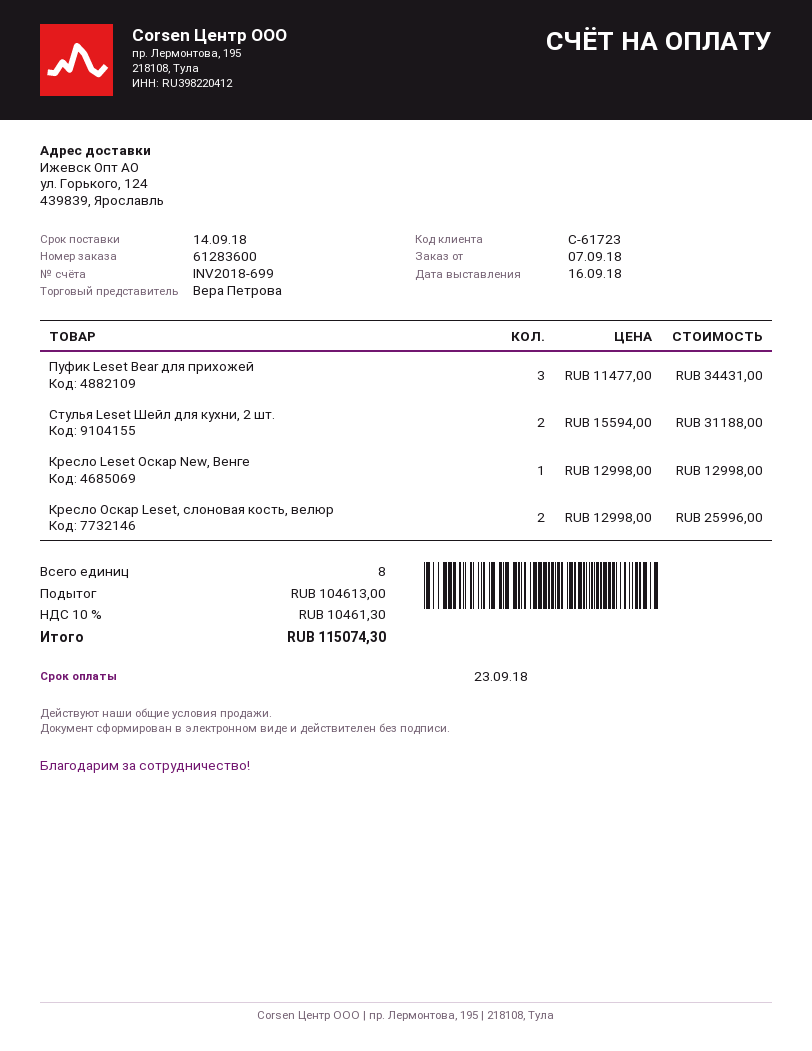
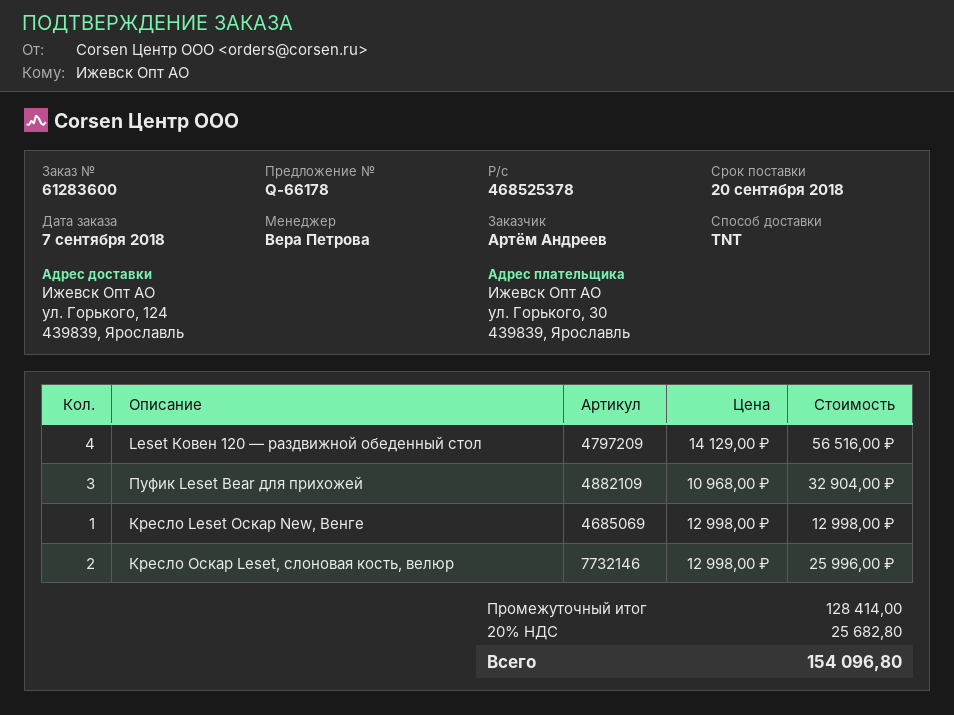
delivery date: 2018-09-14 -> 2018-09-20
Пуфик Leset Bear для прихожей: 3 x 11477.00 = 34431.00 -> 3 x 10968.00 = 32904.00
Стулья Leset Шейл для кухни, 2 шт.: 2 x 15594.00 = 31188.00 -> none
Leset Ковен 120 — раздвижной обеденный стол: none -> 4 x 14129.00 = 56516.00
subtotal: 104613.00 -> 128414.00
tax: 10% = 10461.30 -> 20% = 25682.80
total: 115074.30 -> 154096.80

